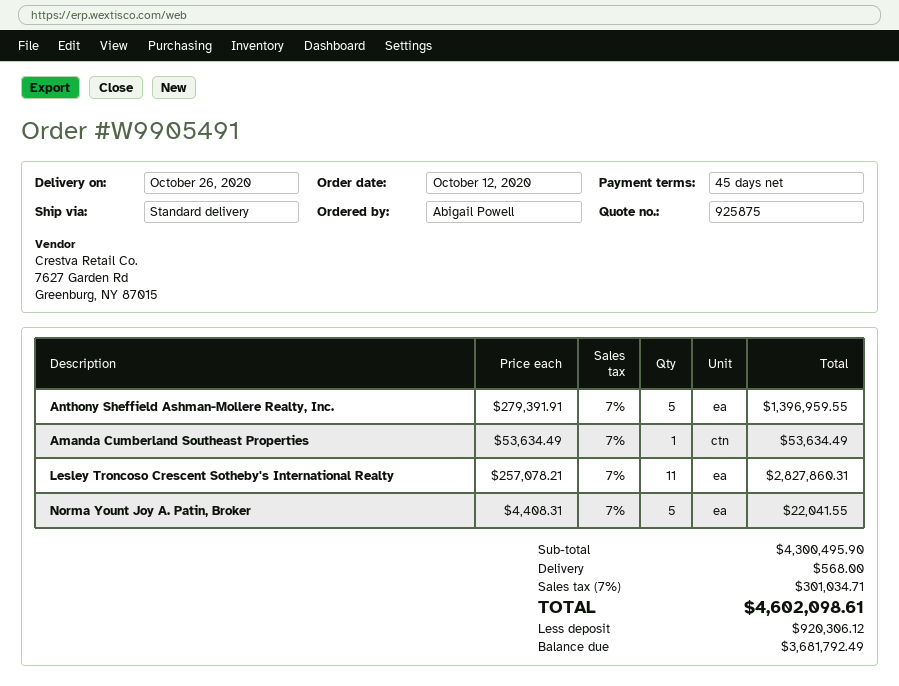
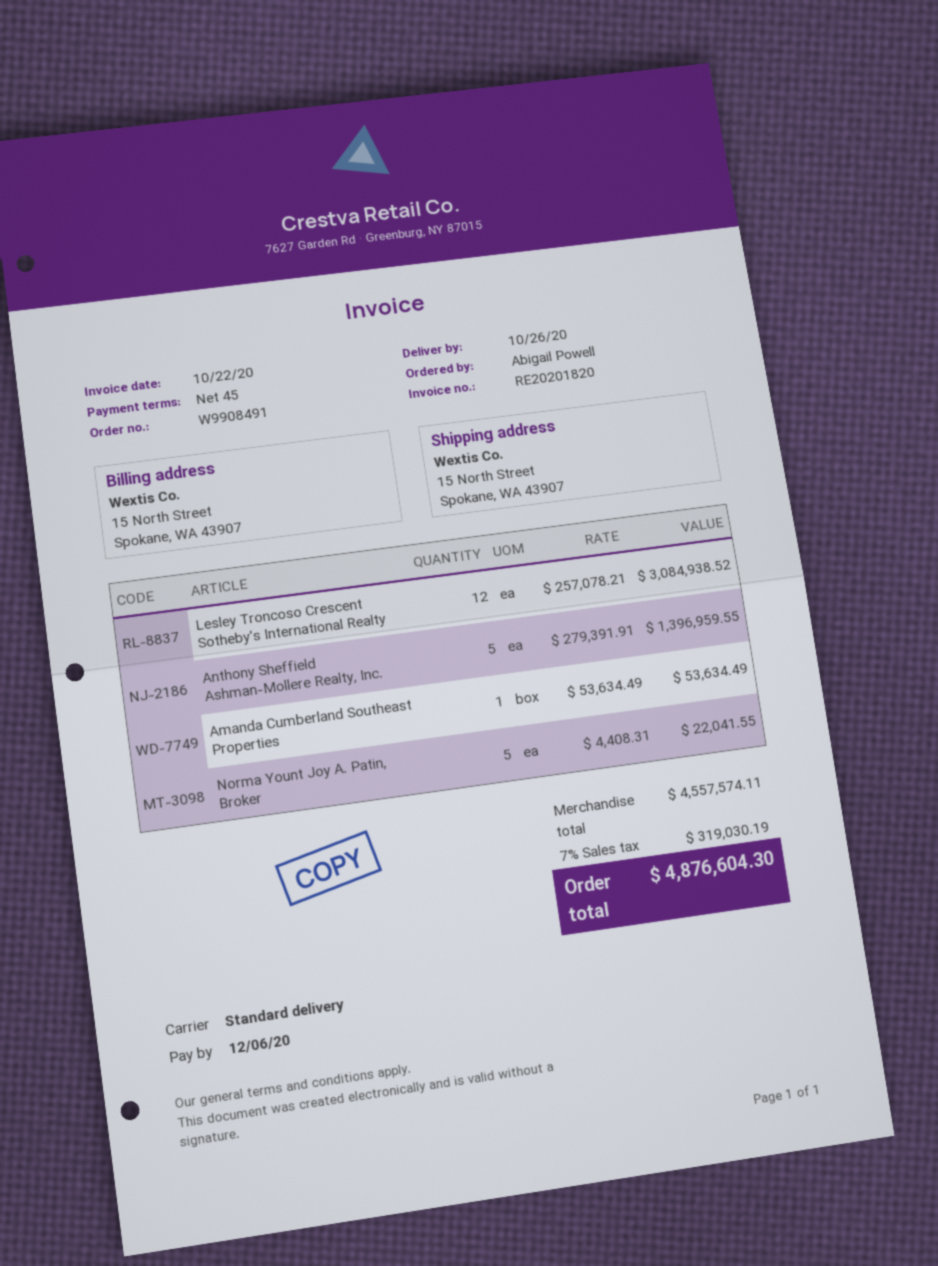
order number: W9905491 -> W9908491
Lesley Troncoso Crescent Sotheby's International Realty: 11 x 257078.21 = 2827860.31 -> 12 x 257078.21 = 3084938.52
subtotal: 4300495.90 -> 4557574.11
shipping: 568.00 -> none
tax: 7% = 301034.71 -> 7% = 319030.19
total: 4602098.61 -> 4876604.30

